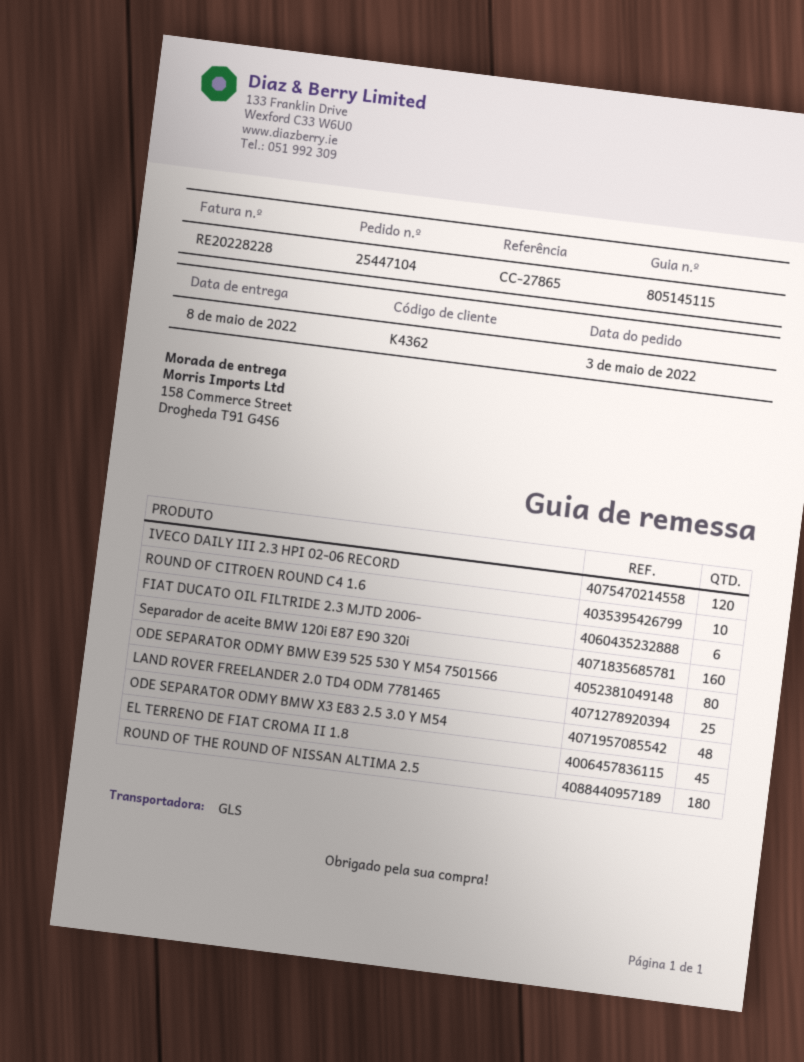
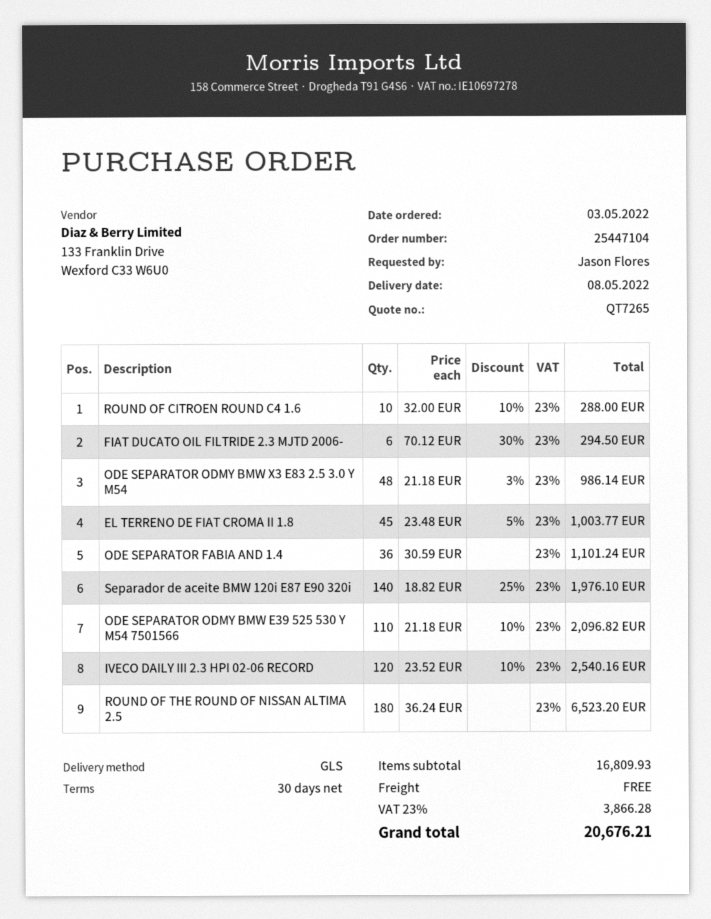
Separador de aceite BMW 120i E87 E90 320i: 160 -> 140
ODE SEPARATOR ODMY BMW E39 525 530 Y M54 7501566: 80 -> 110
LAND ROVER FREELANDER 2.0 TD4 ODM 7781465: 25 -> none
ODE SEPARATOR FABIA AND 1.4: none -> 36

